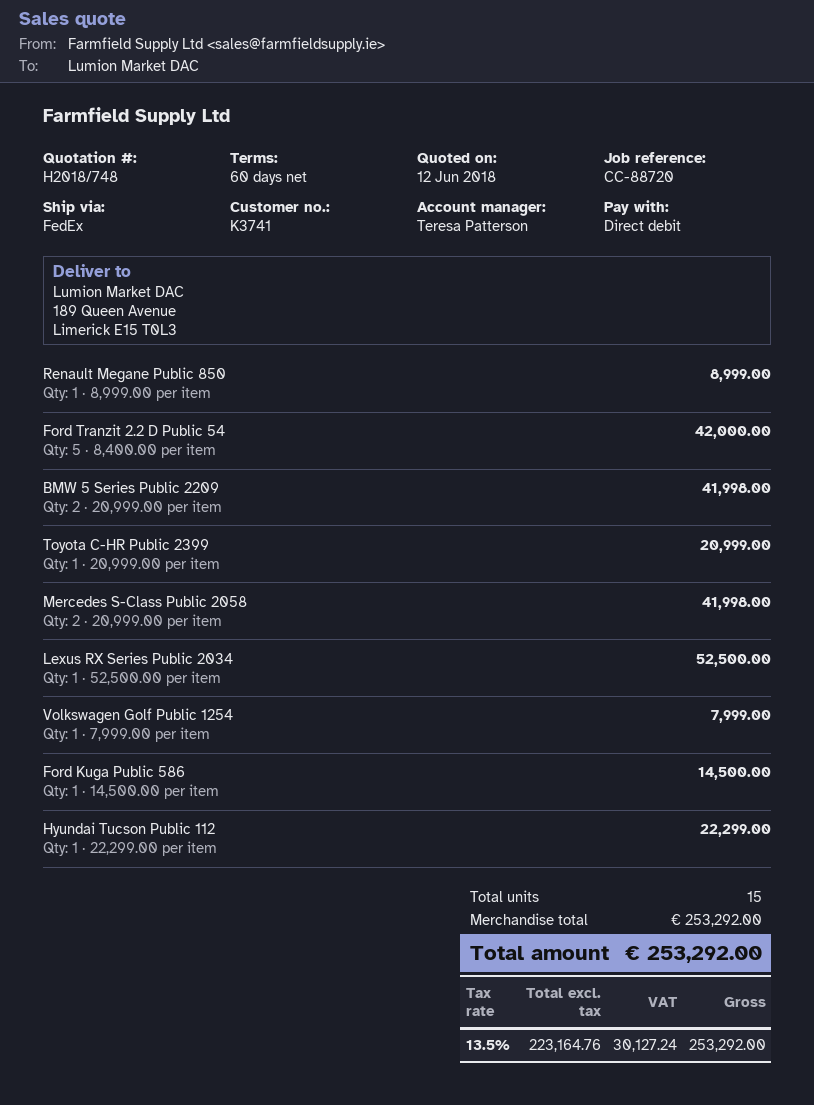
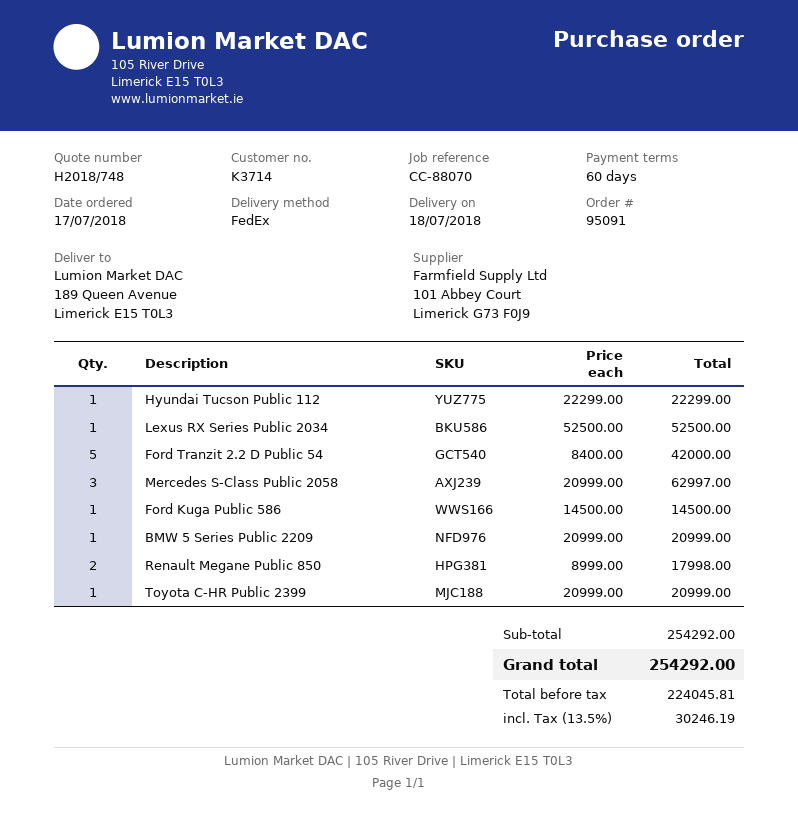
customer number: K3741 -> K3714
reference: CC-88720 -> CC-88070
Renault Megane Public 850: 1 x 8999.00 = 8999.00 -> 2 x 8999.00 = 17998.00
BMW 5 Series Public 2209: 2 x 20999.00 = 41998.00 -> 1 x 20999.00 = 20999.00
Mercedes S-Class Public 2058: 2 x 20999.00 = 41998.00 -> 3 x 20999.00 = 62997.00
Volkswagen Golf Public 1254: 1 x 7999.00 = 7999.00 -> none
subtotal: 253292.00 -> 254292.00
net: 223164.76 -> 224045.81
tax: 13.5% = 30127.24 -> 13.5% = 30246.19
total: 253292.00 -> 254292.00

